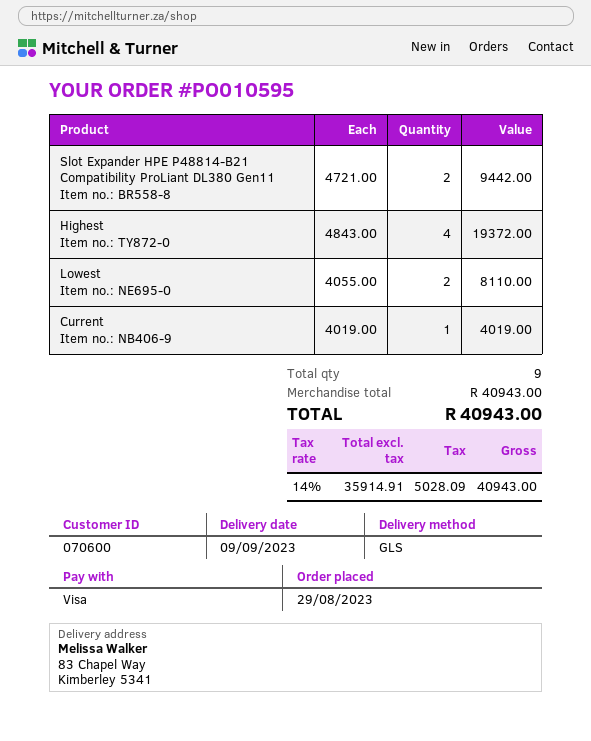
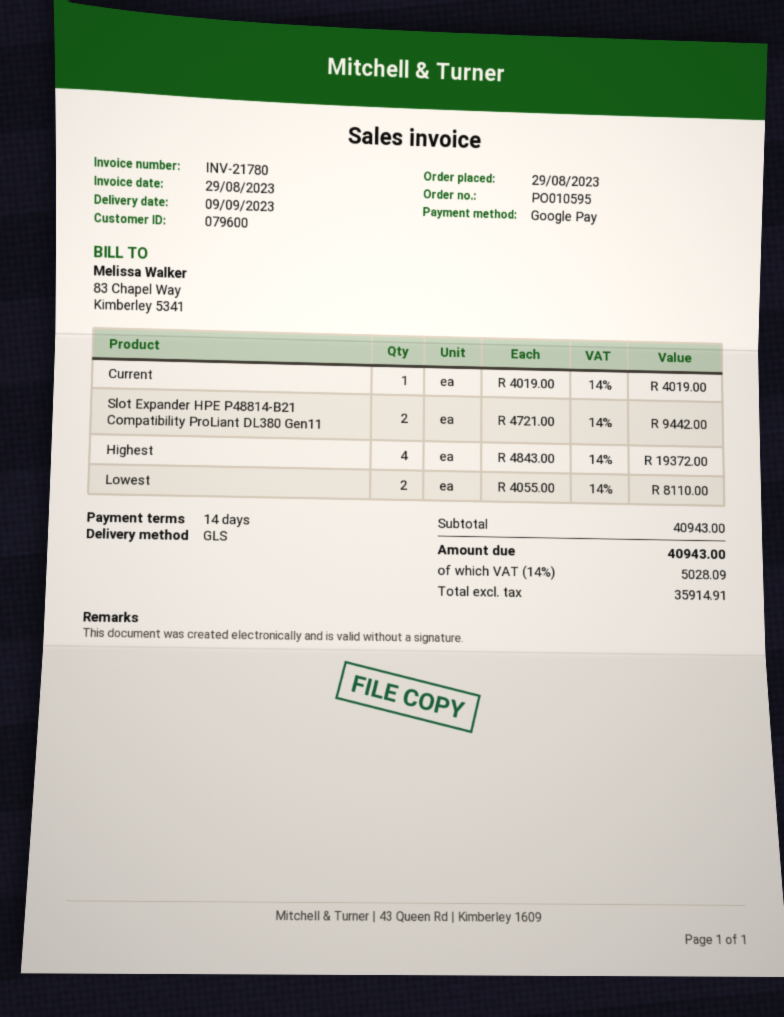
customer number: 070600 -> 079600
payment method: Visa -> Google Pay

